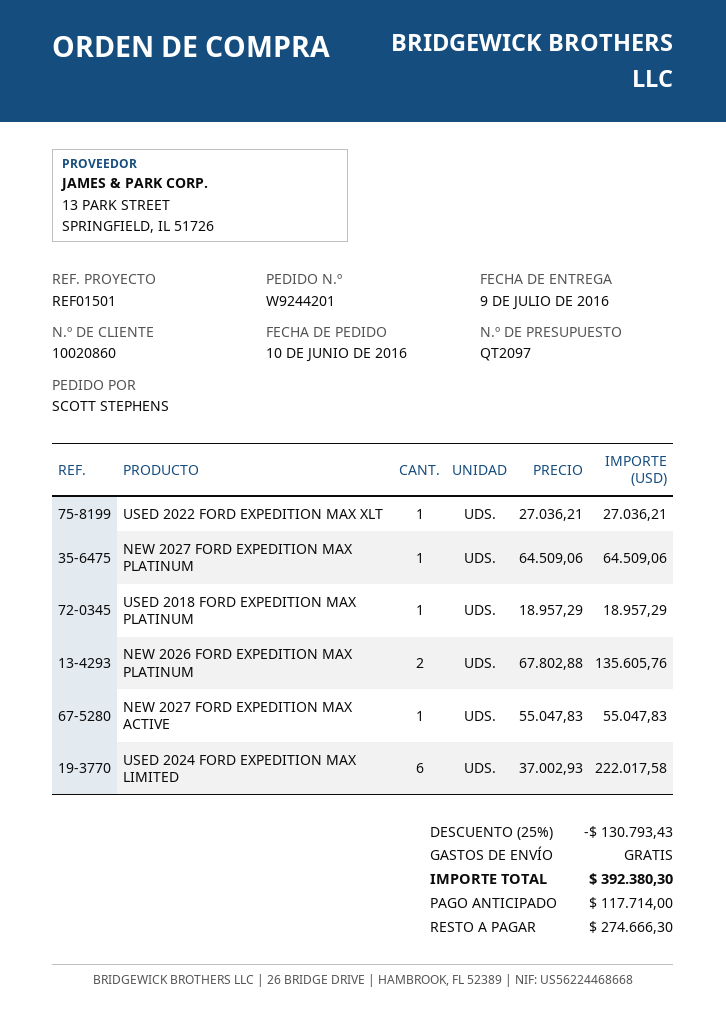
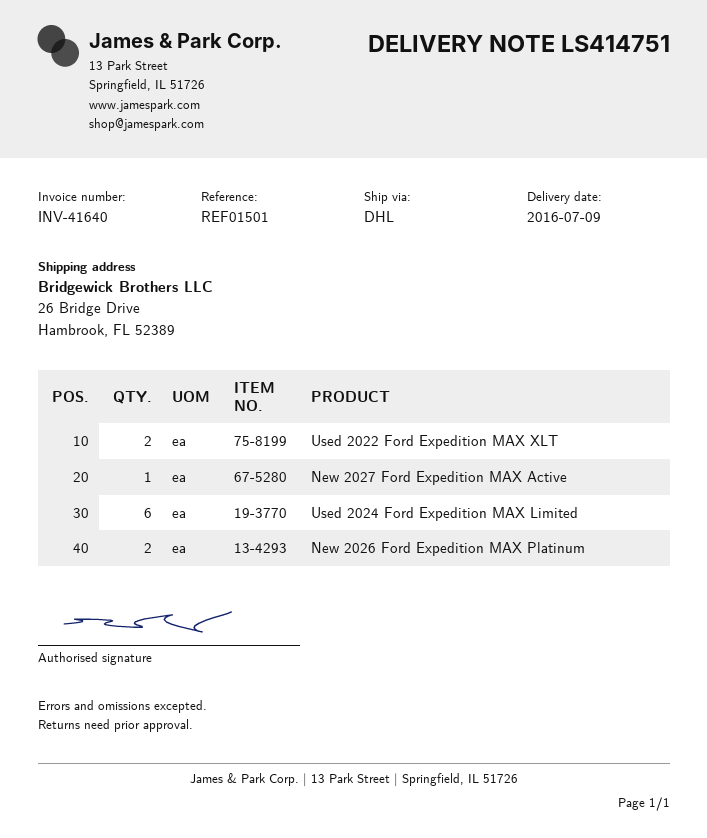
USED 2022 FORD EXPEDITION MAX XLT: 1 -> 2
NEW 2027 FORD EXPEDITION MAX PLATINUM: 1 -> none
USED 2018 FORD EXPEDITION MAX PLATINUM: 1 -> none

